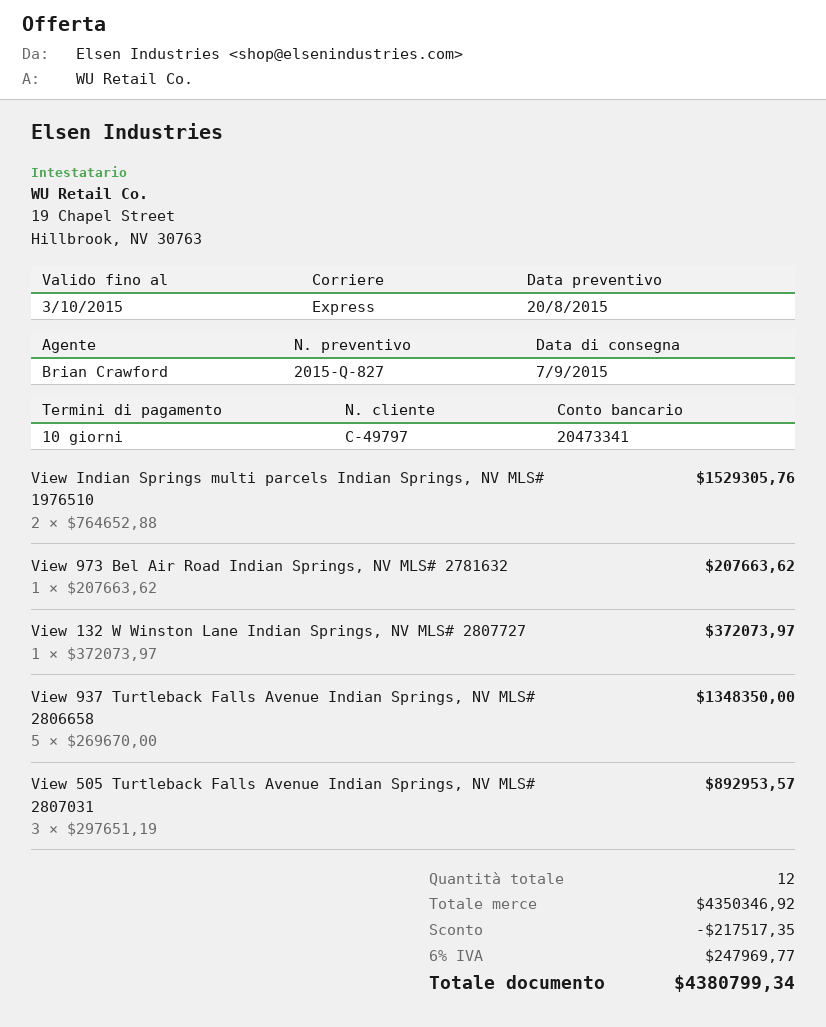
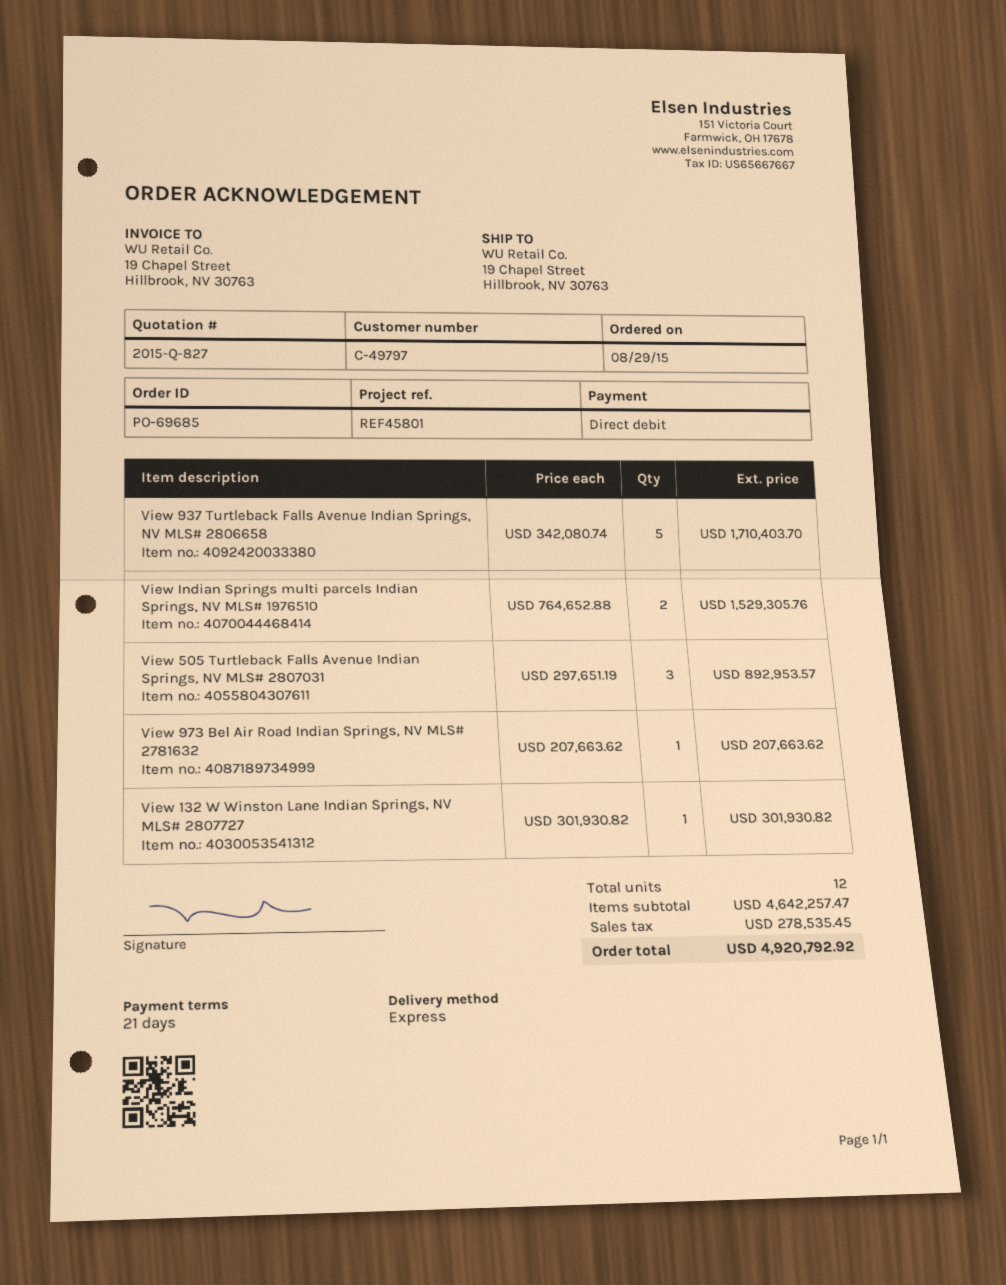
payment terms: 10 days -> 21 days
View 132 W Winston Lane Indian Springs, NV MLS# 2807727: 1 x 372073.97 = 372073.97 -> 1 x 301930.82 = 301930.82
View 937 Turtleback Falls Avenue Indian Springs, NV MLS# 2806658: 5 x 269670.00 = 1348350.00 -> 5 x 342080.74 = 1710403.70
subtotal: 4350346.92 -> 4642257.47
discount: 217517.35 -> none
tax: 247969.77 -> 278535.45
total: 4380799.34 -> 4920792.92

